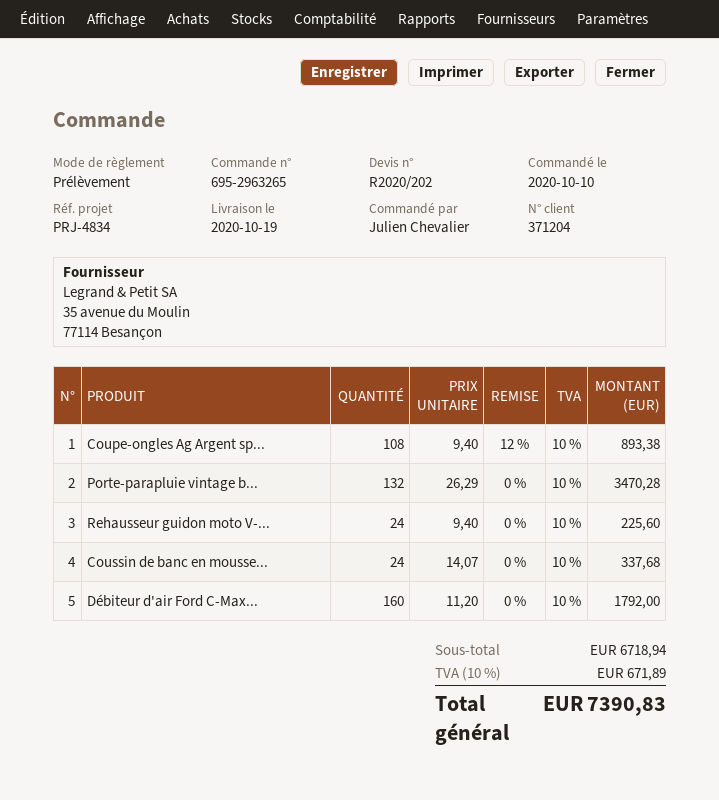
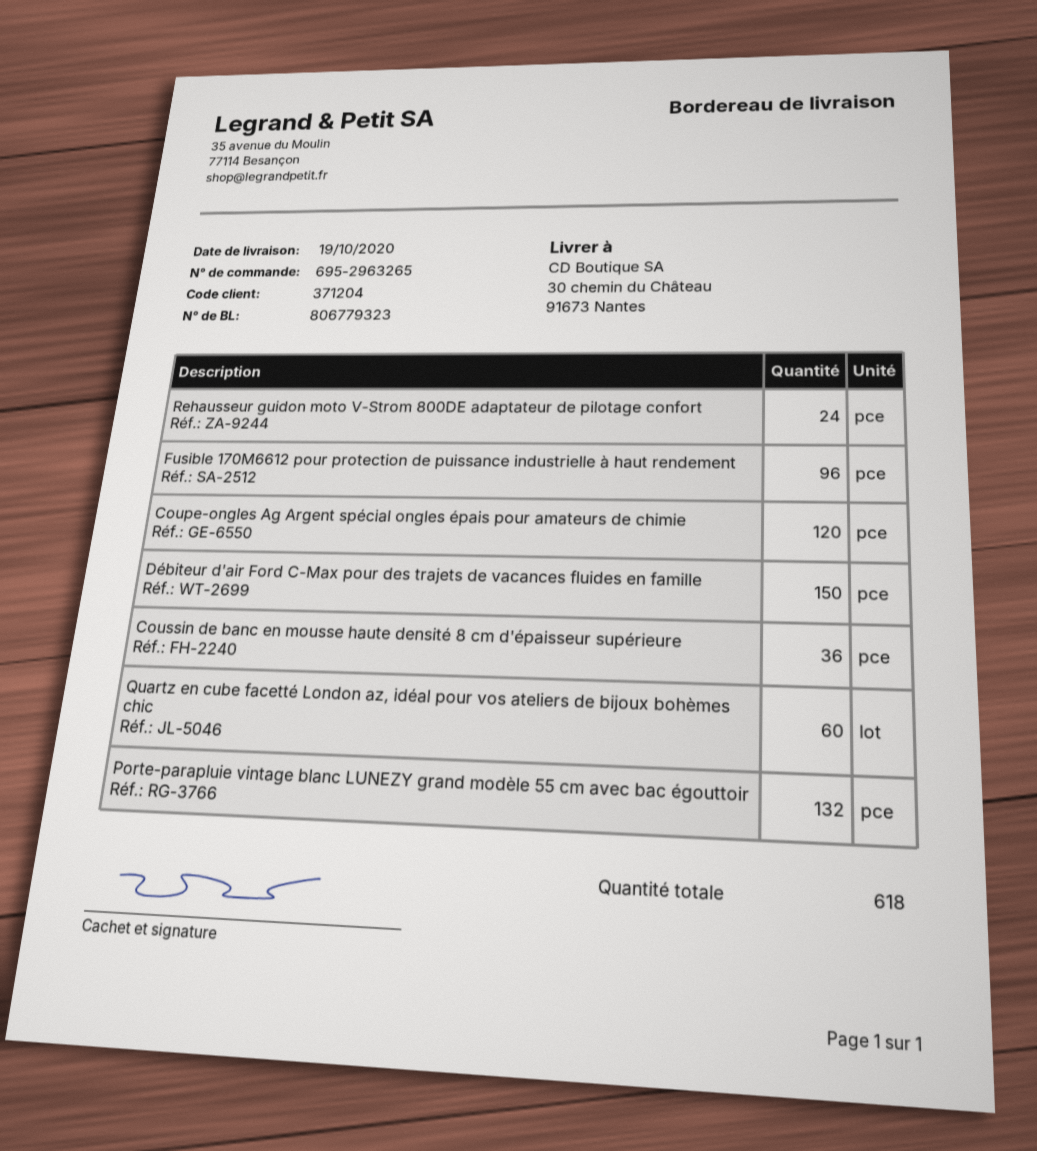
Coupe-ongles Ag Argent sp...: 108 -> 120
Coussin de banc en mousse...: 24 -> 36
Débiteur d'air Ford C-Max...: 160 -> 150
Fusible 170M6612 pour protection de puissance industrielle à haut rendement: none -> 96
Quartz en cube facetté London az, idéal pour vos ateliers de bijoux bohèmes chic: none -> 60

